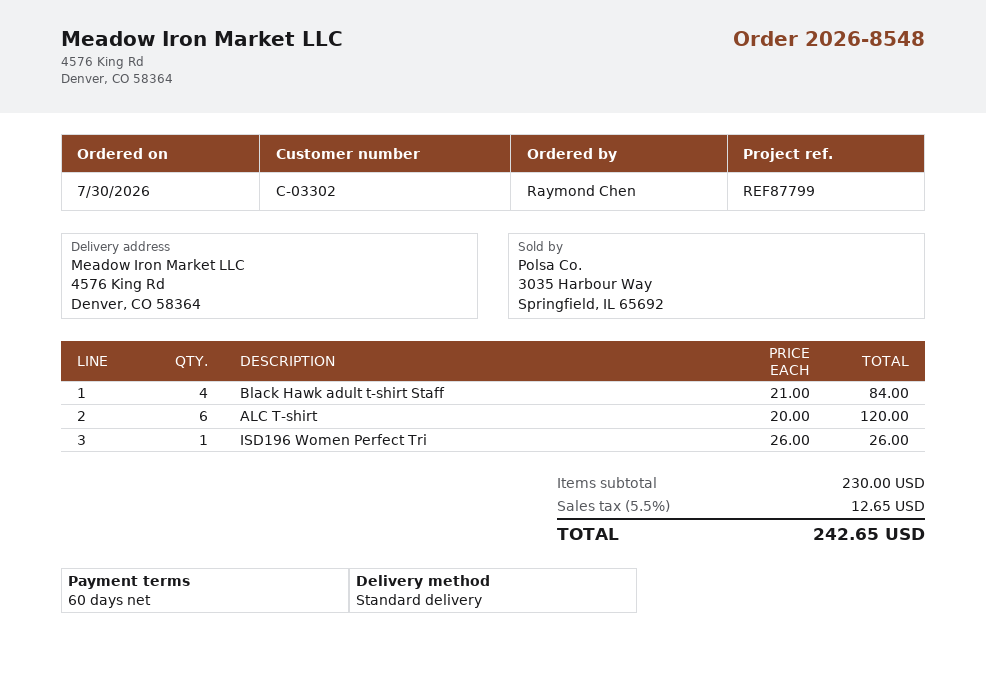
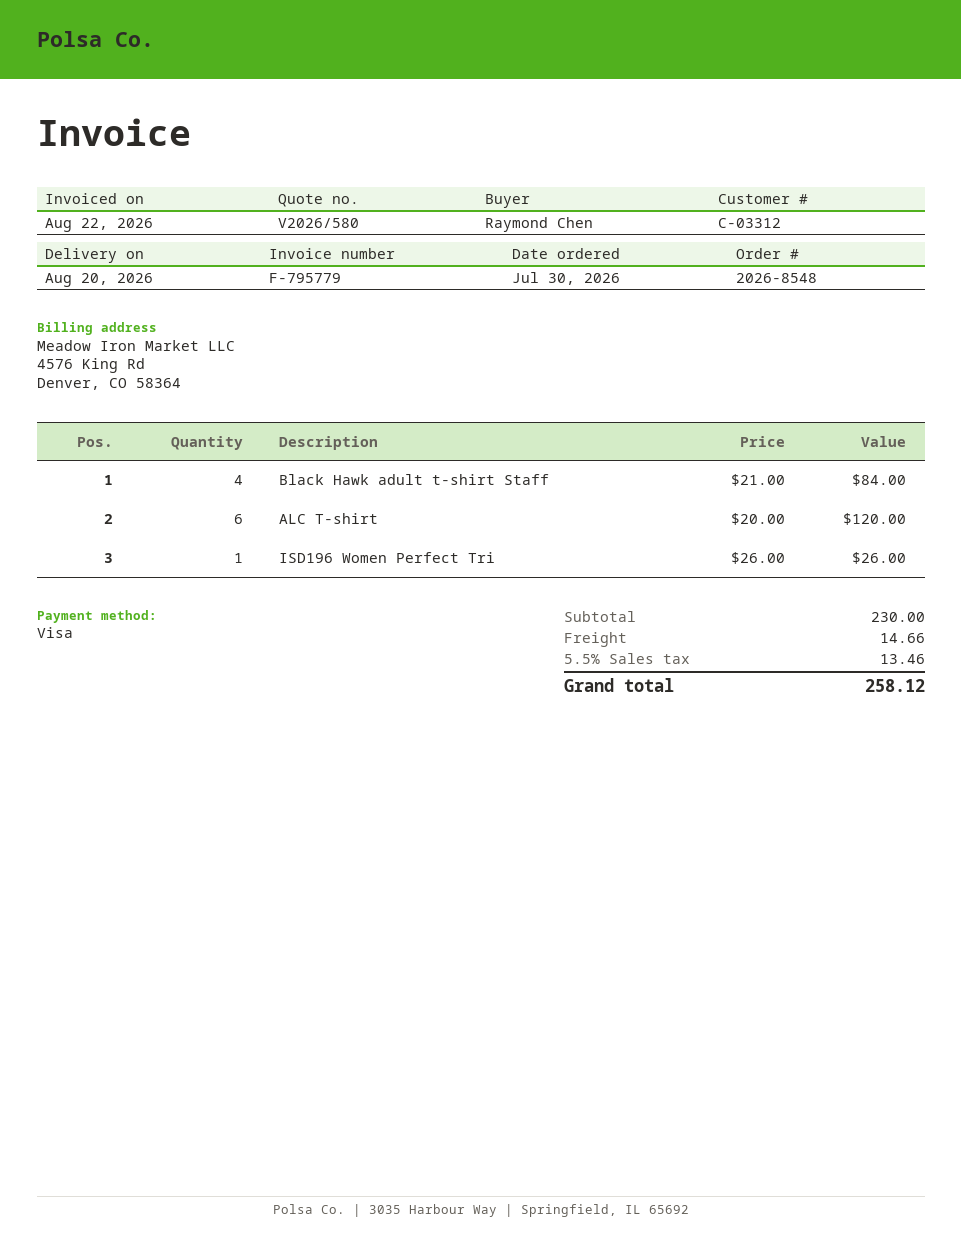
customer number: C-03302 -> C-03312
shipping: none -> 14.66
tax: 5.5% = 12.65 -> 5.5% = 13.46
total: 242.65 -> 258.12

